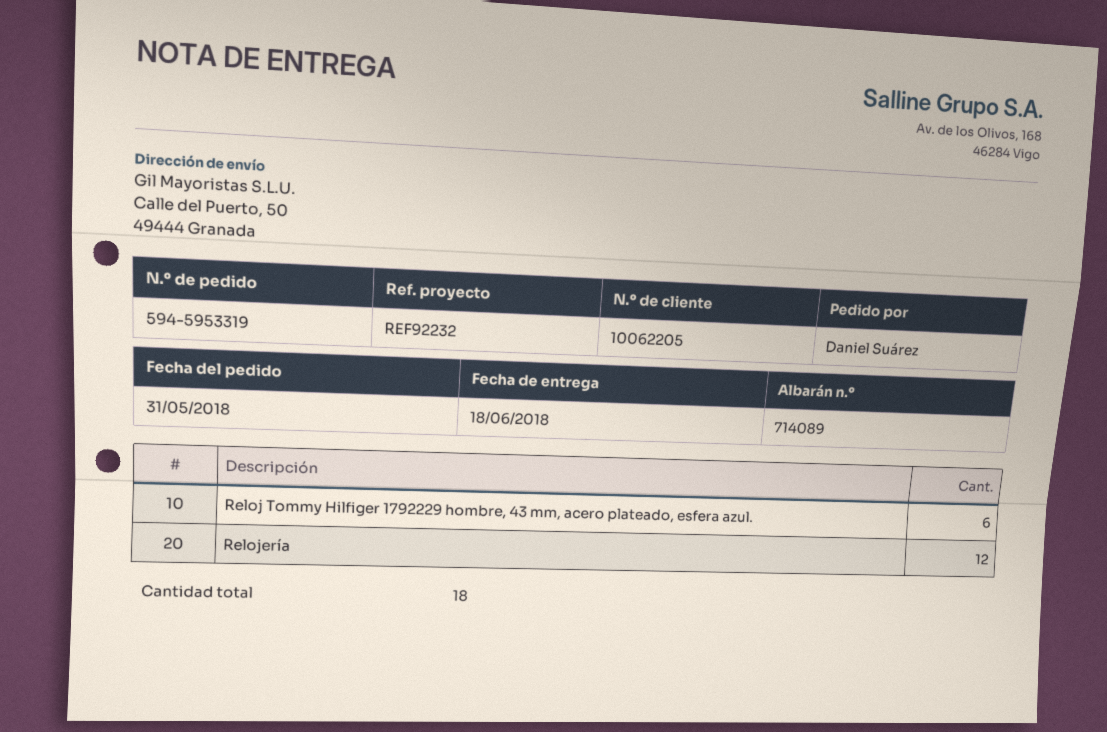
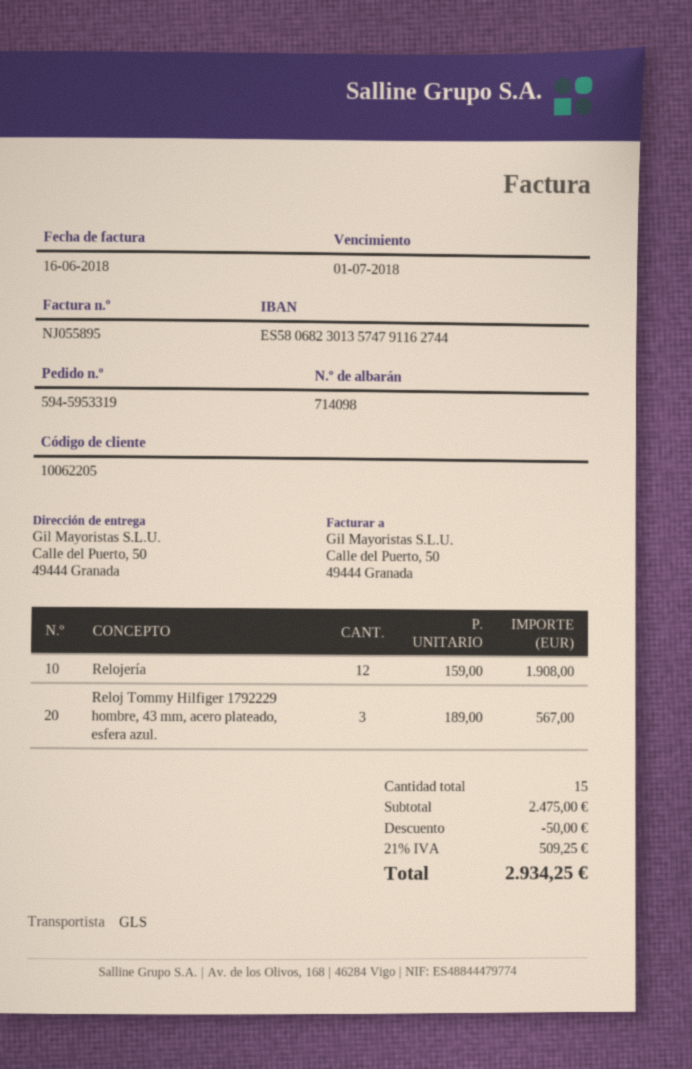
delivery note number: 714089 -> 714098
Reloj Tommy Hilfiger 1792229 hombre, 43 mm, acero plateado, esfera azul.: 6 -> 3
total quantity: 18 -> 15

